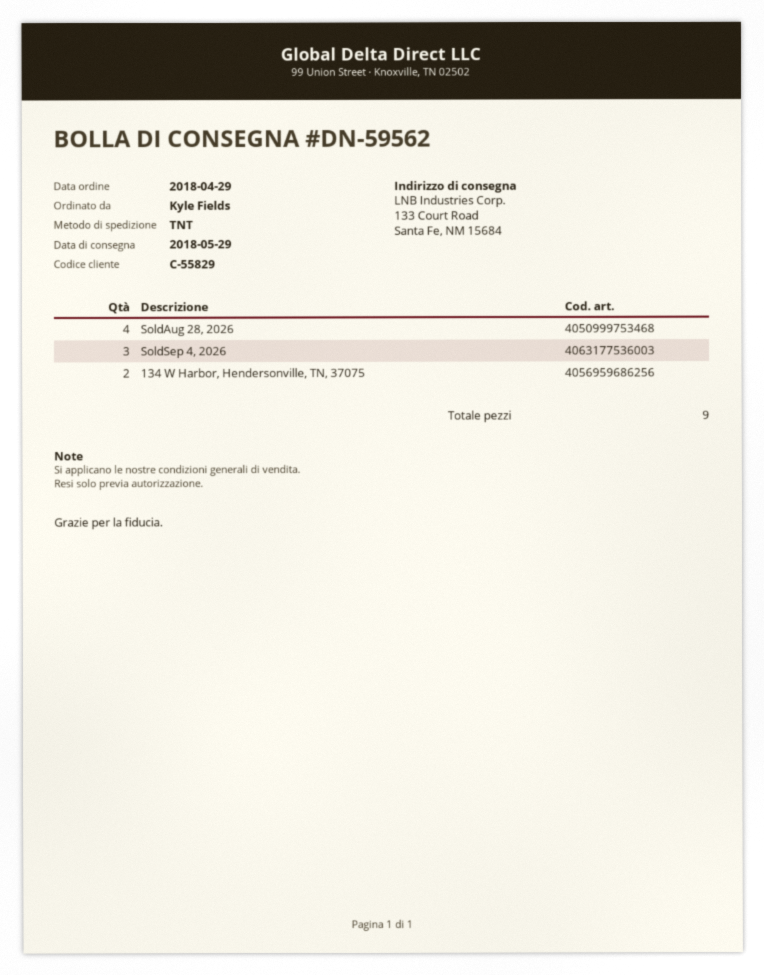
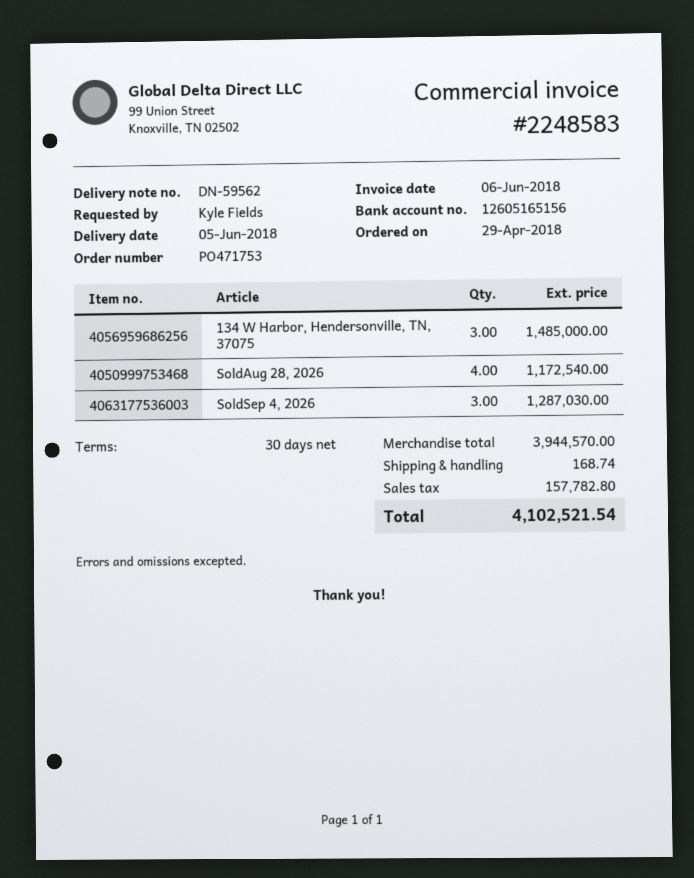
delivery date: 2018-05-29 -> 2018-06-05
134 W Harbor, Hendersonville, TN, 37075: 2 -> 3

